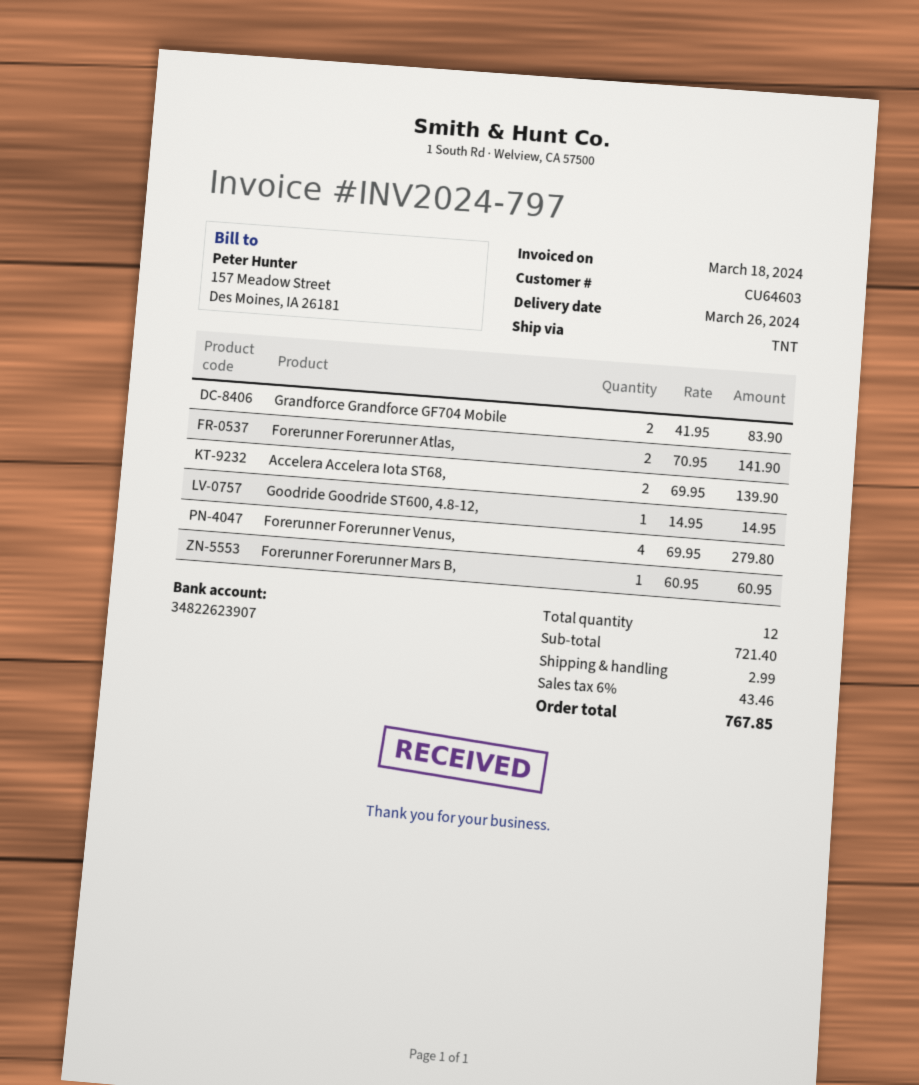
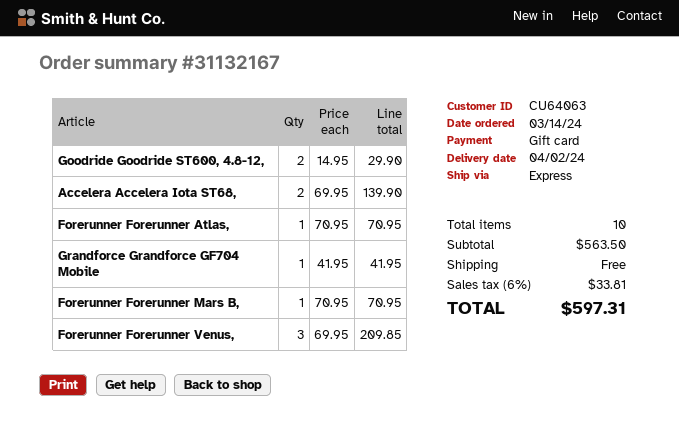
delivery date: 2024-03-26 -> 2024-04-02
customer number: CU64603 -> CU64063
shipping method: TNT -> express
Grandforce Grandforce GF704 Mobile: 2 x 41.95 = 83.90 -> 1 x 41.95 = 41.95
Forerunner Forerunner Atlas,: 2 x 70.95 = 141.90 -> 1 x 70.95 = 70.95
Goodride Goodride ST600, 4.8-12,: 1 x 14.95 = 14.95 -> 2 x 14.95 = 29.90
Forerunner Forerunner Venus,: 4 x 69.95 = 279.80 -> 3 x 69.95 = 209.85
Forerunner Forerunner Mars B,: 1 x 60.95 = 60.95 -> 1 x 70.95 = 70.95
total quantity: 12 -> 10
subtotal: 721.40 -> 563.50
shipping: 2.99 -> 0.00
tax: 6% = 43.46 -> 6% = 33.81
total: 767.85 -> 597.31

